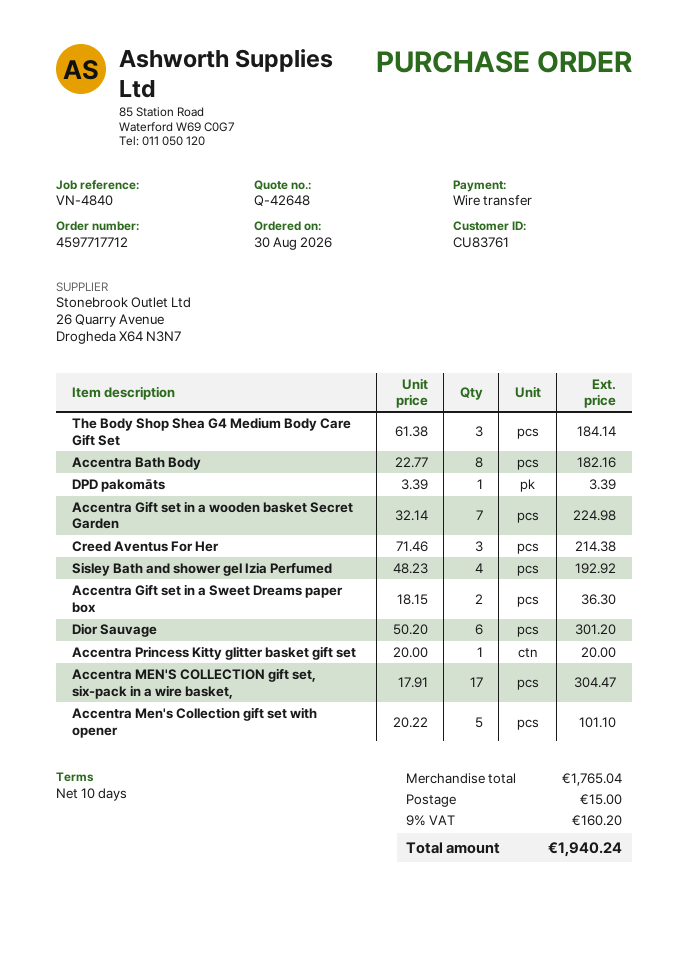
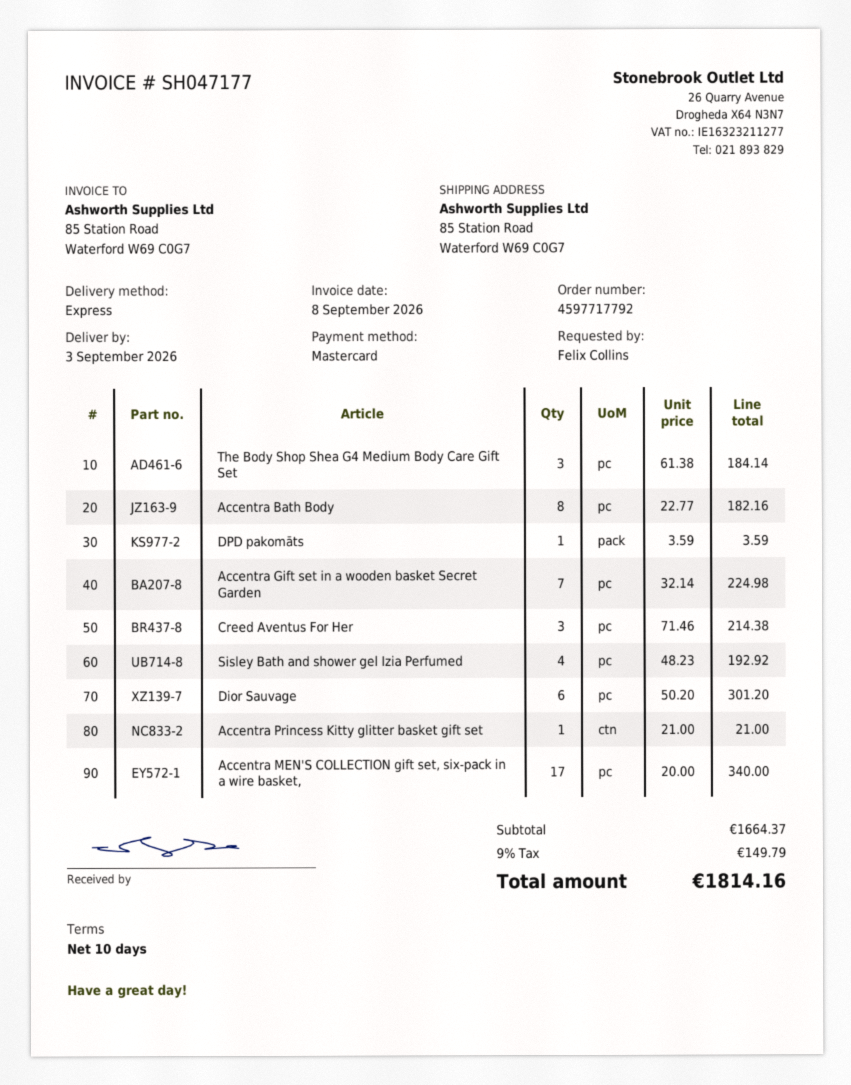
order number: 4597717712 -> 4597717792
payment method: bank transfer -> Mastercard
DPD pakomāts: 1 x 3.39 = 3.39 -> 1 x 3.59 = 3.59
Accentra Gift set in a Sweet Dreams paper box: 2 x 18.15 = 36.30 -> none
Accentra Princess Kitty glitter basket gift set: 1 x 20.00 = 20.00 -> 1 x 21.00 = 21.00
Accentra MEN'S COLLECTION gift set, six-pack in a wire basket,: 17 x 17.91 = 304.47 -> 17 x 20.00 = 340.00
Accentra Men's Collection gift set with opener: 5 x 20.22 = 101.10 -> none
subtotal: 1765.04 -> 1664.37
shipping: 15.00 -> none
tax: 9% = 160.20 -> 9% = 149.79
total: 1940.24 -> 1814.16

